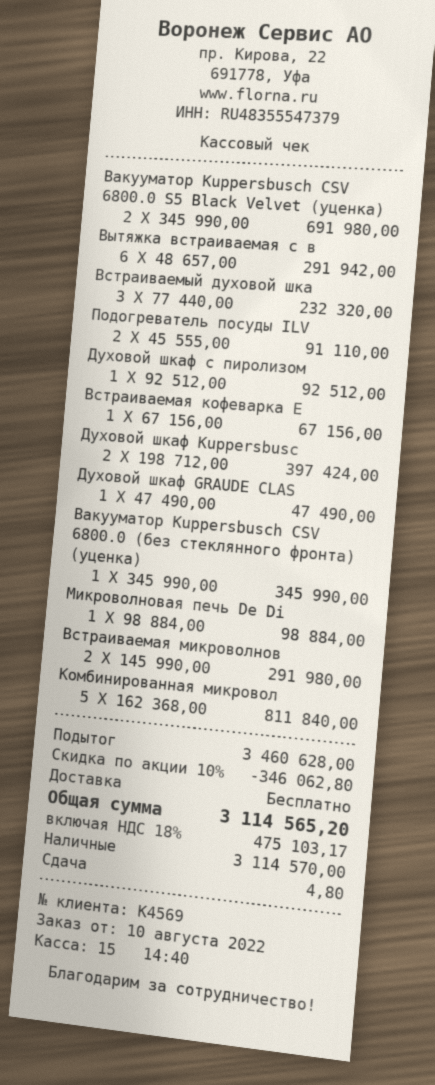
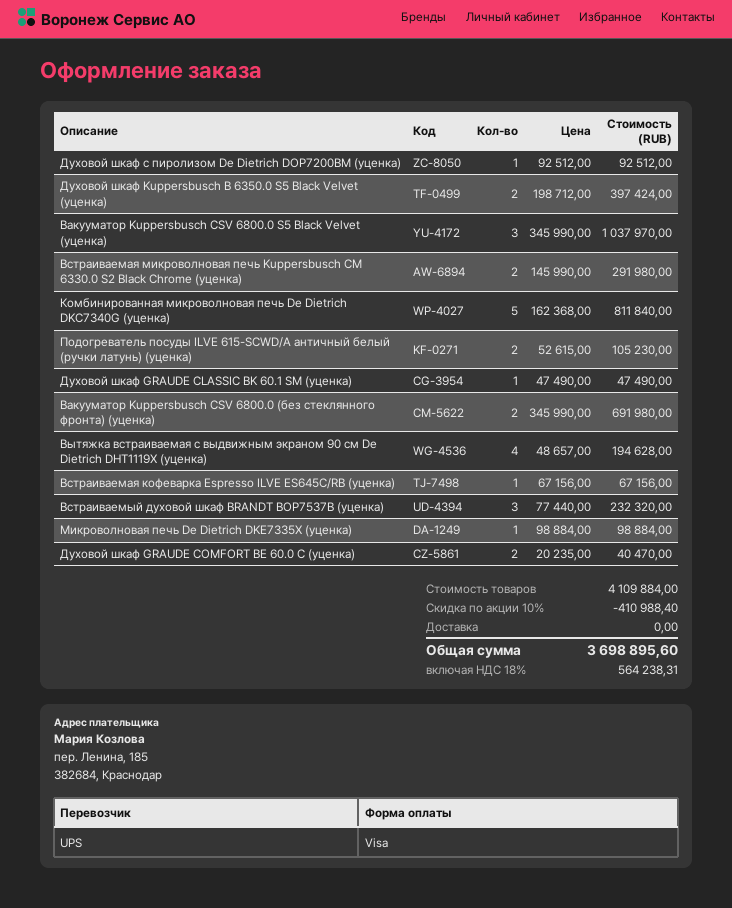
payment method: cash -> Visa
Вакууматор Kuppersbusch CSV 6800.0 S5 Black Velvet (уценка): 2 x 345990.00 = 691980.00 -> 3 x 345990.00 = 1037970.00
Вытяжка встраиваемая с в: 6 x 48657.00 = 291942.00 -> 4 x 48657.00 = 194628.00
Подогреватель посуды ILV: 2 x 45555.00 = 91110.00 -> 2 x 52615.00 = 105230.00
Вакууматор Kuppersbusch CSV 6800.0 (без стеклянного фронта) (уценка): 1 x 345990.00 = 345990.00 -> 2 x 345990.00 = 691980.00
Духовой шкаф GRAUDE COMFORT BE 60.0 C (уценка): none -> 2 x 20235.00 = 40470.00
subtotal: 3460628.00 -> 4109884.00
discount: 10% = 346062.80 -> 10% = 410988.40
tax: 18% = 475103.17 -> 18% = 564238.31
total: 3114565.20 -> 3698895.60

